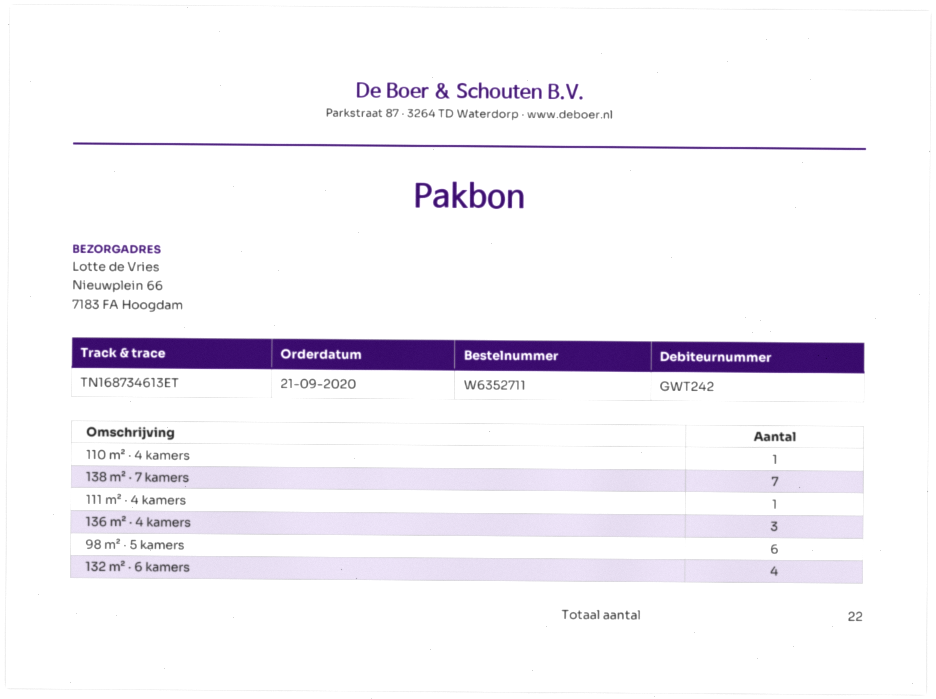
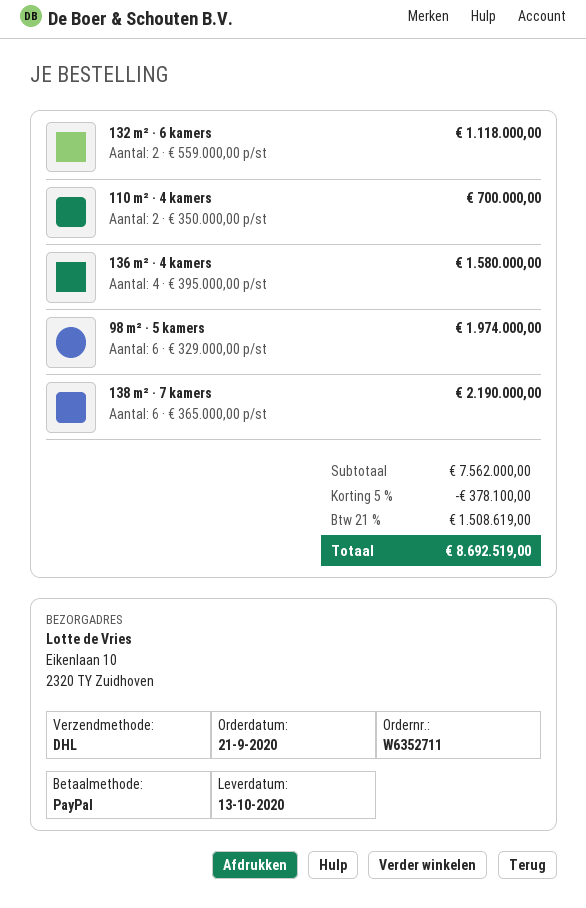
ship to: Nieuwplein 66, 7183 FA Hoogdam -> Eikenlaan 10, 2320 TY Zuidhoven
110 m² · 4 kamers: 1 -> 2
138 m² · 7 kamers: 7 -> 6
111 m² · 4 kamers: 1 -> none
136 m² · 4 kamers: 3 -> 4
132 m² · 6 kamers: 4 -> 2

